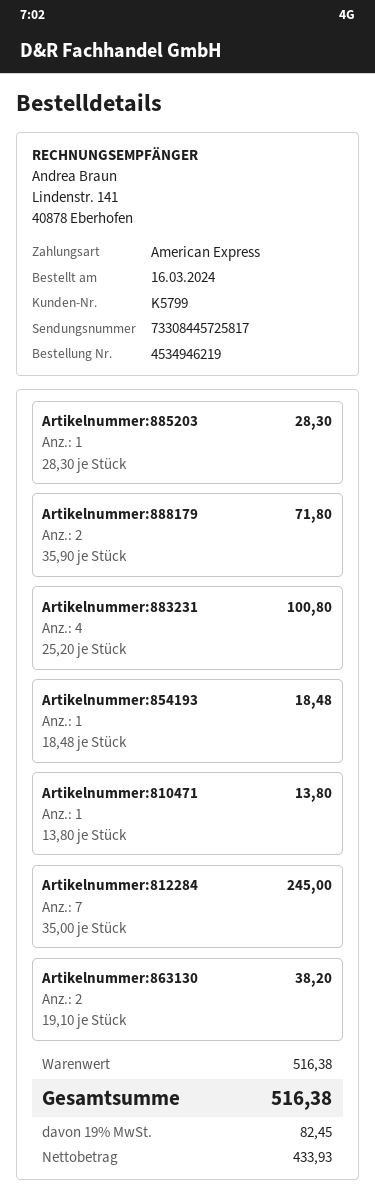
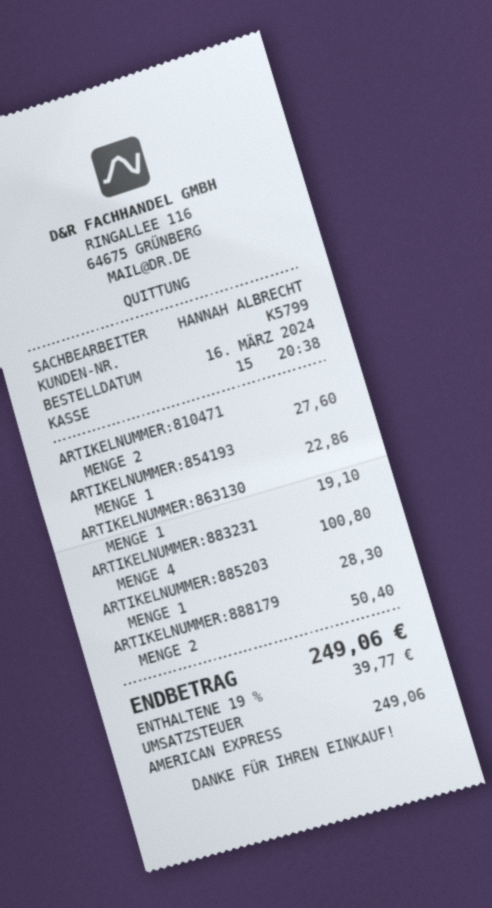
Artikelnummer:888179: 2 for 71.80 -> 2 for 50.40
Artikelnummer:854193: 1 for 18.48 -> 1 for 22.86
Artikelnummer:810471: 1 for 13.80 -> 2 for 27.60
Artikelnummer:812284: 7 for 245.00 -> none
Artikelnummer:863130: 2 for 38.20 -> 1 for 19.10
tax: 19% = 82.45 -> 19% = 39.77
total: 516.38 -> 249.06

